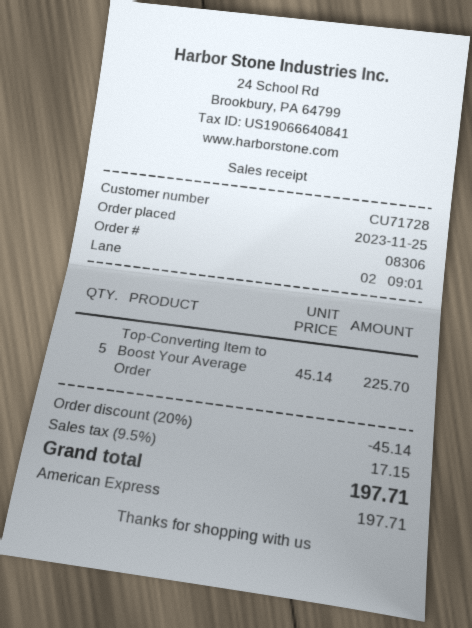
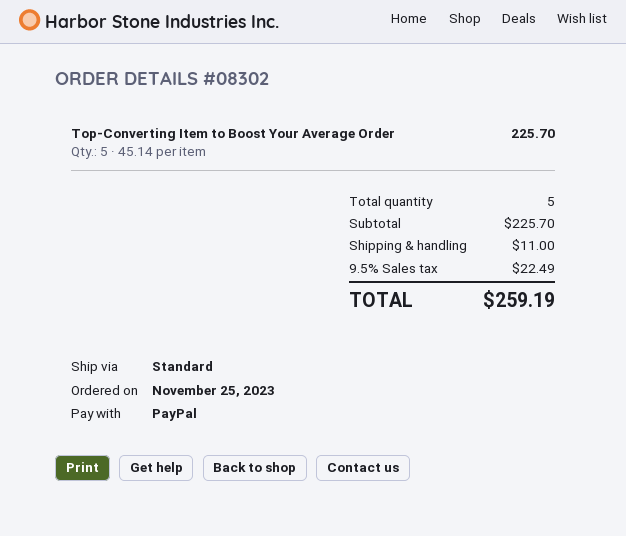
order number: 08306 -> 08302
payment method: American Express -> PayPal
discount: 20% = 45.14 -> none
shipping: none -> 11.00
tax: 9.5% = 17.15 -> 9.5% = 22.49
total: 197.71 -> 259.19

